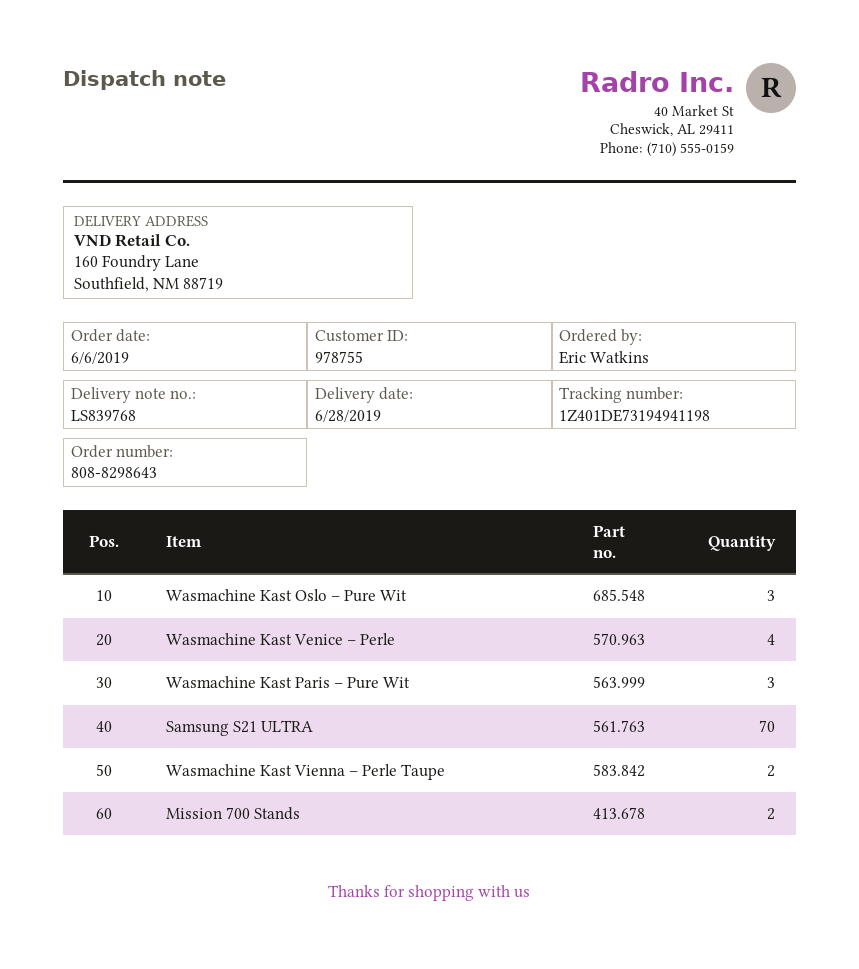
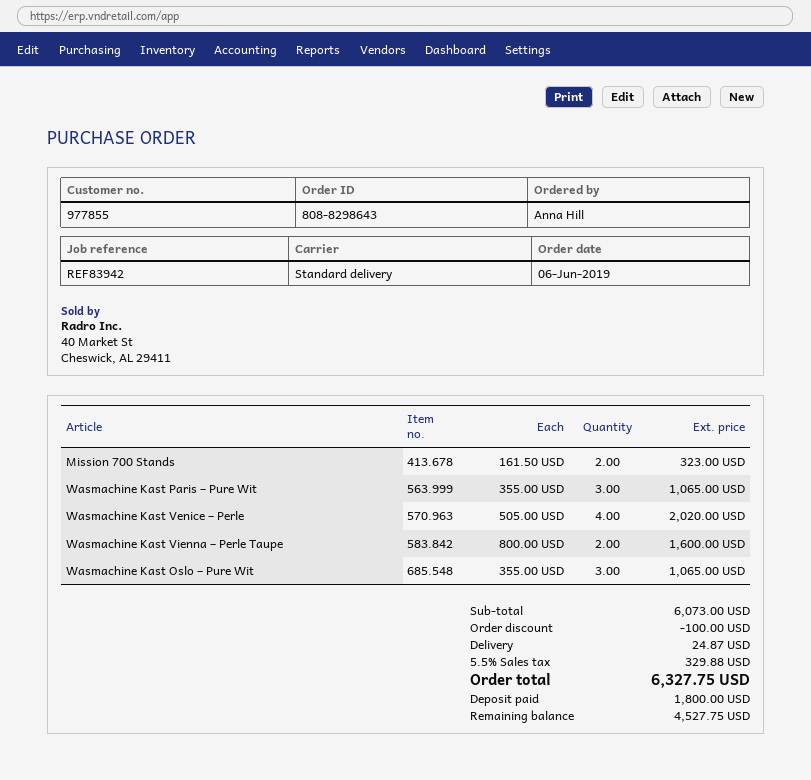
customer number: 978755 -> 977855
ordered by: Eric Watkins -> Anna Hill
Samsung S21 ULTRA: 70 -> none

